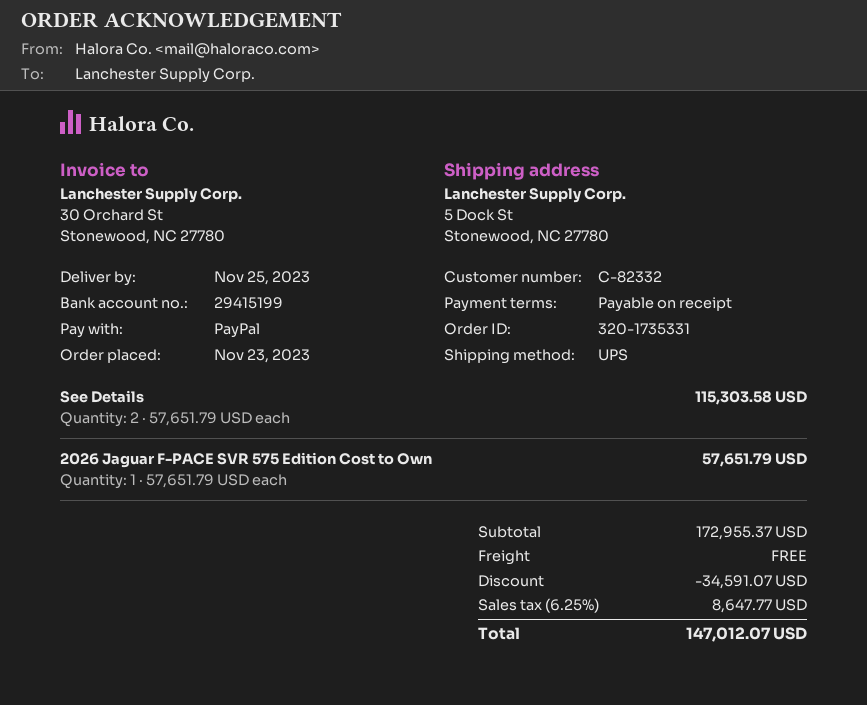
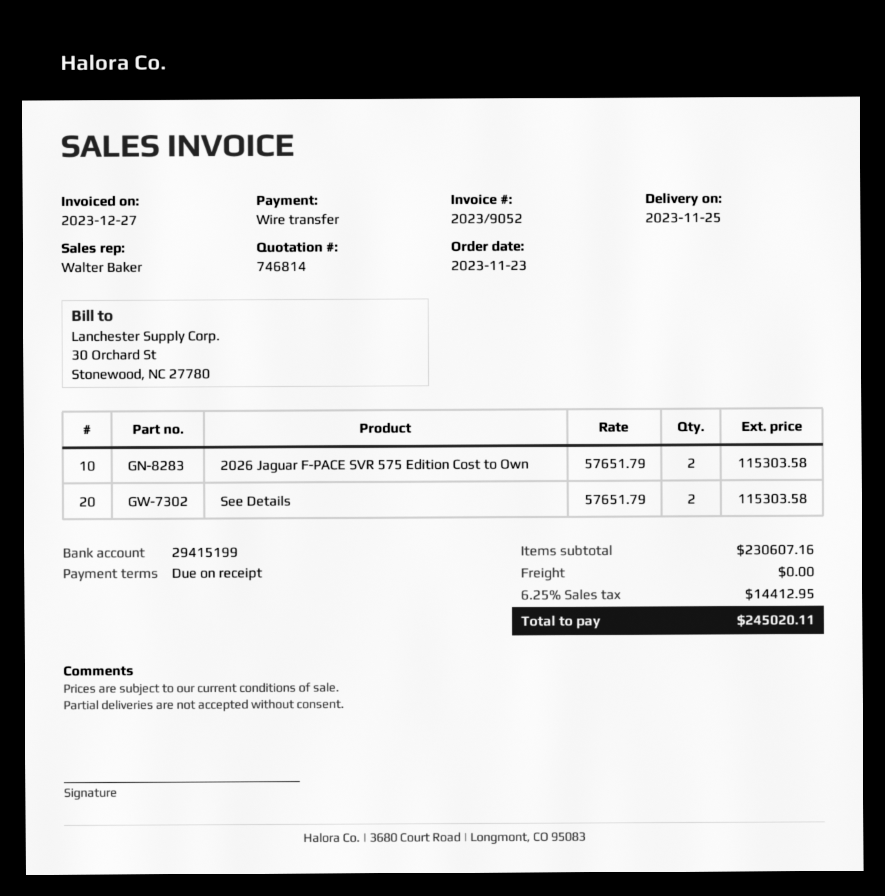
payment method: PayPal -> bank transfer
2026 Jaguar F-PACE SVR 575 Edition Cost to Own: 1 x 57651.79 = 57651.79 -> 2 x 57651.79 = 115303.58
subtotal: 172955.37 -> 230607.16
discount: 34591.07 -> none
tax: 6.25% = 8647.77 -> 6.25% = 14412.95
total: 147012.07 -> 245020.11

